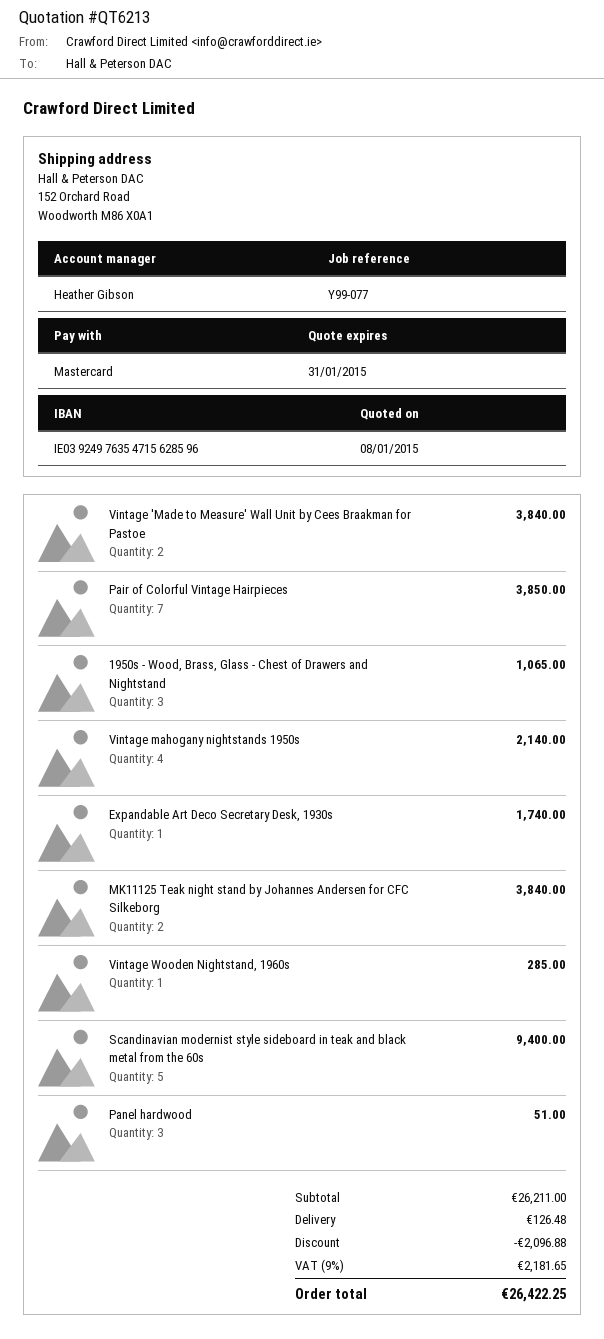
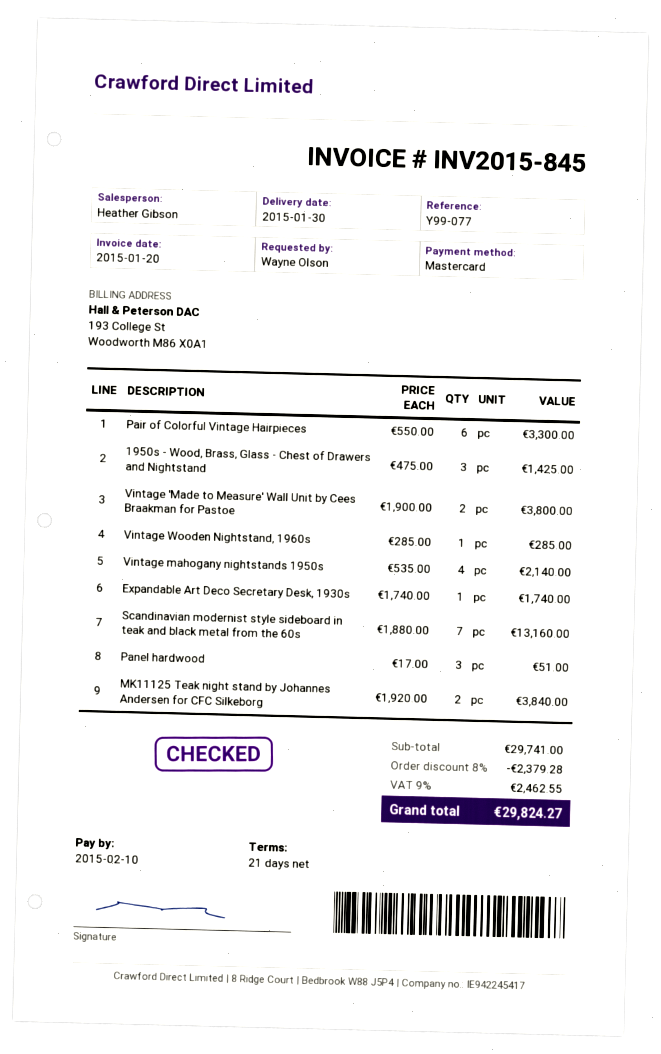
Vintage 'Made to Measure' Wall Unit by Cees Braakman for Pastoe: 2 for 3840.00 -> 2 for 3800.00
Pair of Colorful Vintage Hairpieces: 7 for 3850.00 -> 6 for 3300.00
1950s - Wood, Brass, Glass - Chest of Drawers and Nightstand: 3 for 1065.00 -> 3 for 1425.00
Scandinavian modernist style sideboard in teak and black metal from the 60s: 5 for 9400.00 -> 7 for 13160.00
subtotal: 26211.00 -> 29741.00
discount: 2096.88 -> 2379.28
shipping: 126.48 -> none
tax: 9% = 2181.65 -> 9% = 2462.55
total: 26422.25 -> 29824.27

